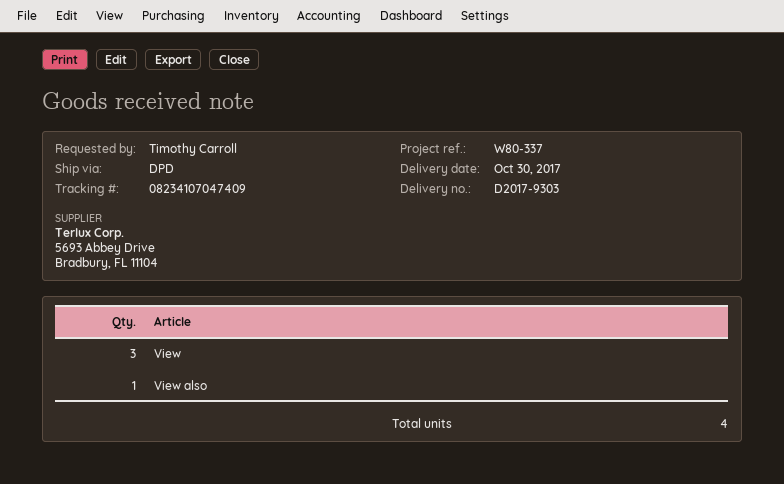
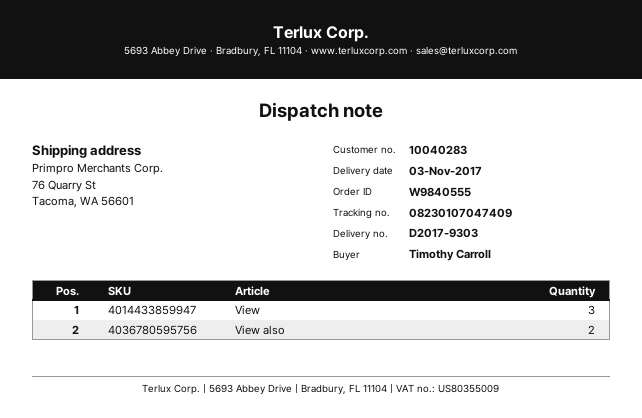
delivery date: 2017-10-30 -> 2017-11-03
tracking number: 08234107047409 -> 08230107047409
View also: 1 -> 2

